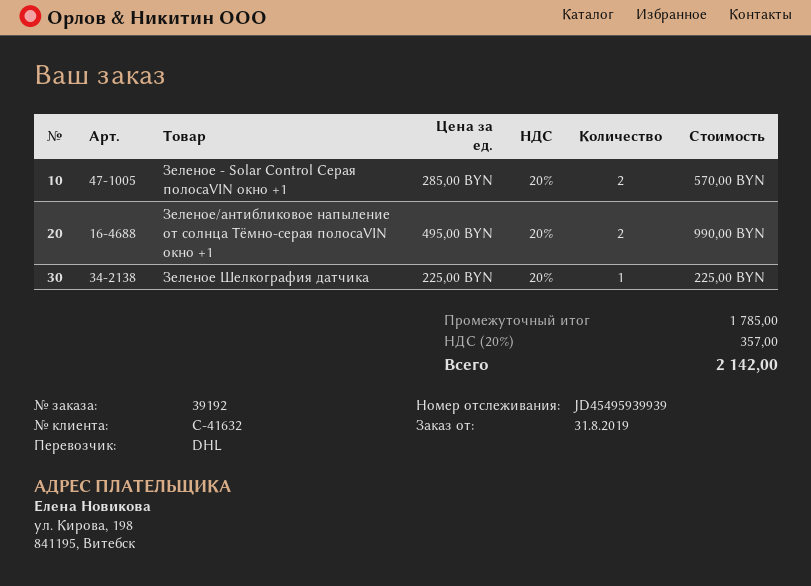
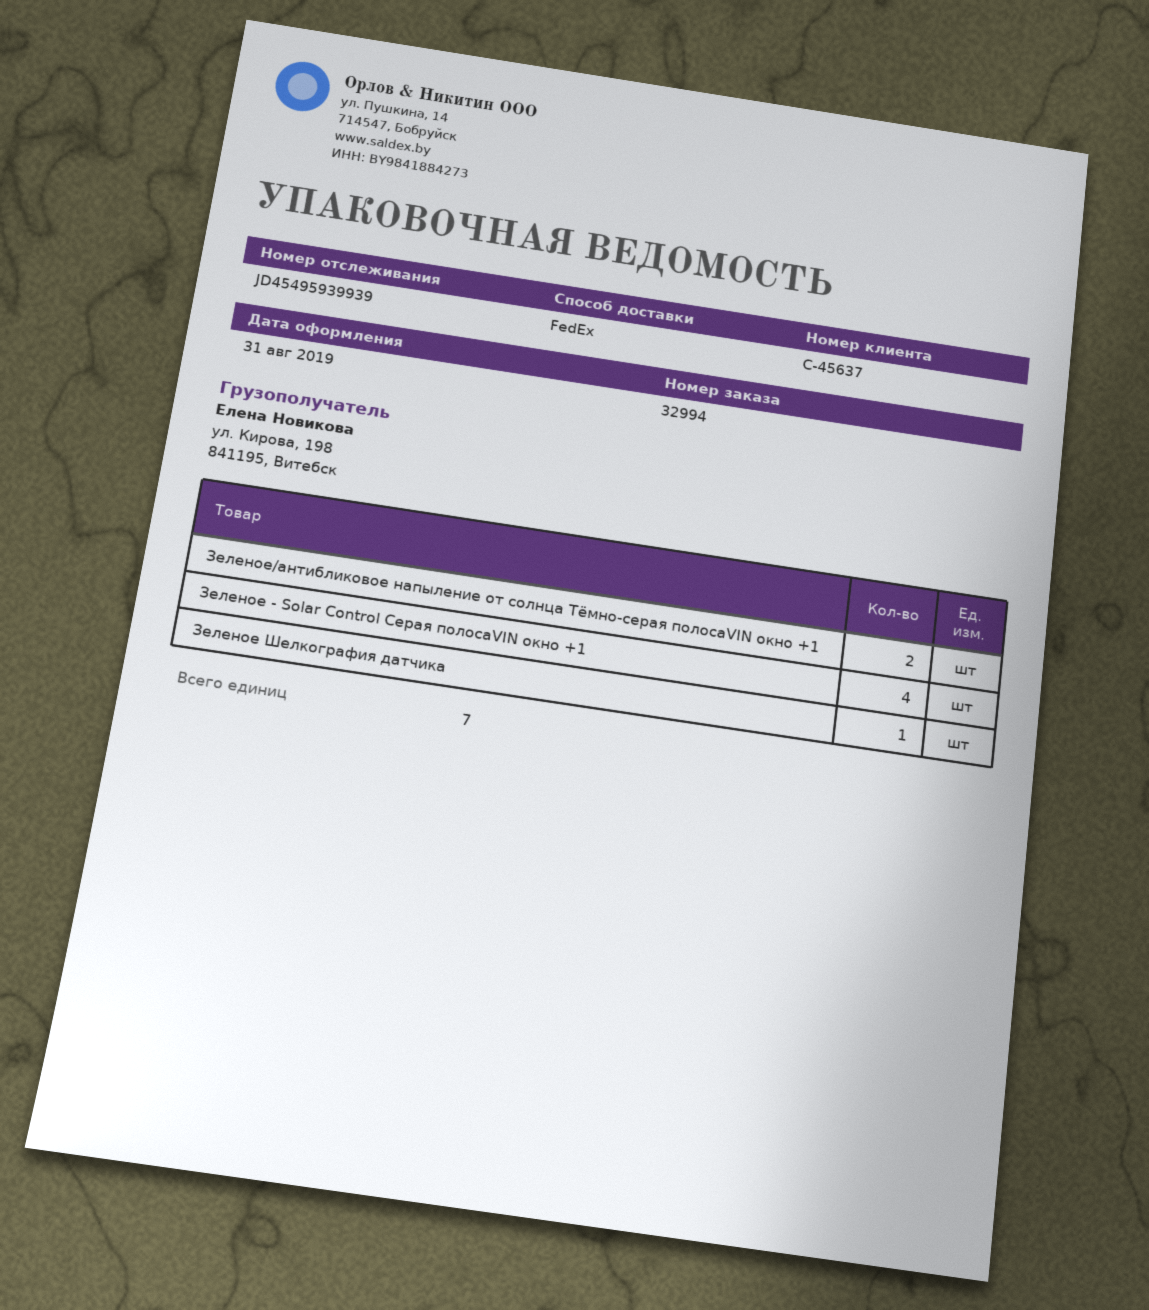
order number: 39192 -> 32994
customer number: C-41632 -> C-45637
shipping method: DHL -> FedEx
Зеленое - Solar Control Серая полосаVIN окно +1: 2 -> 4

